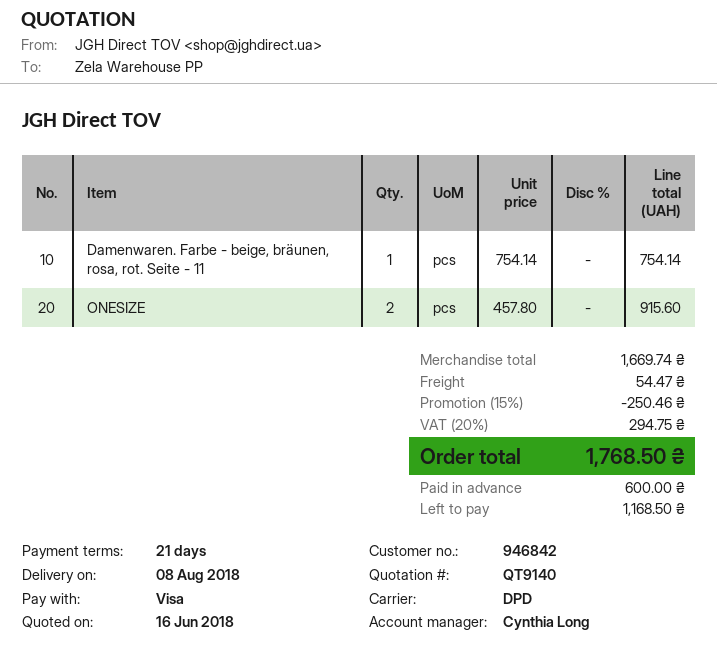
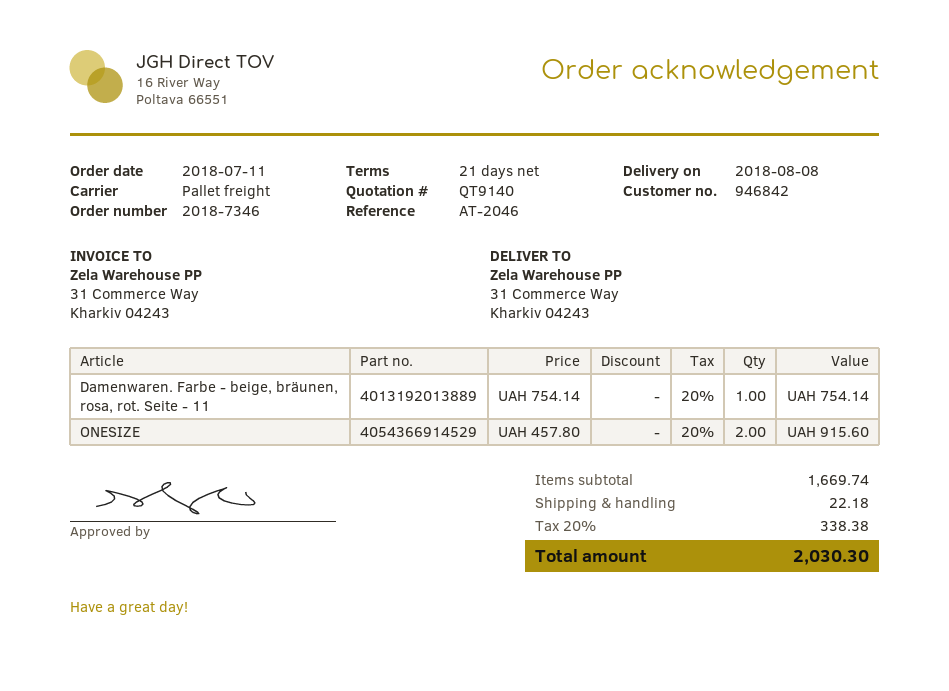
shipping method: DPD -> pallet freight
discount: 15% = 250.46 -> none
shipping: 54.47 -> 22.18
tax: 20% = 294.75 -> 20% = 338.38
total: 1768.50 -> 2030.30

